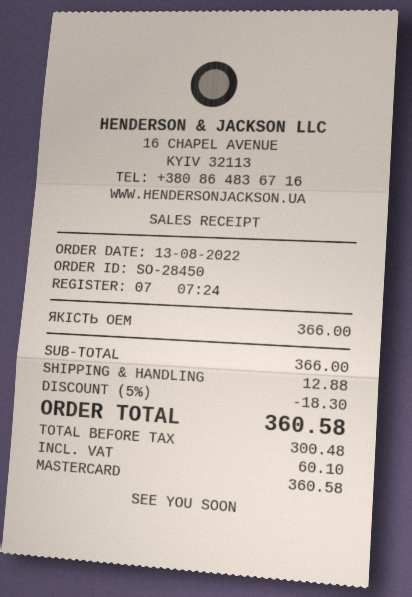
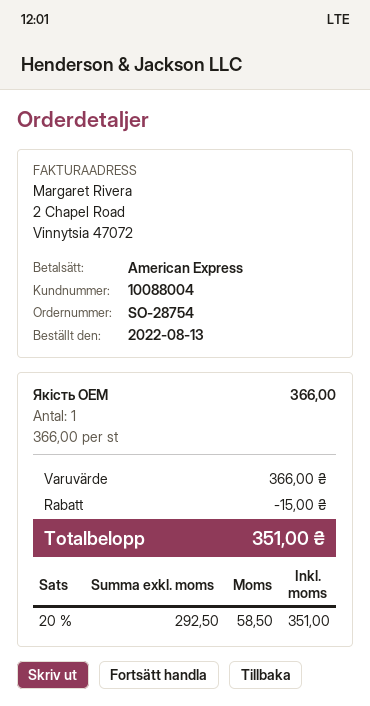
order number: SO-28450 -> SO-28754
payment method: Mastercard -> American Express
discount: 18.30 -> 15.00
shipping: 12.88 -> none
net: 300.48 -> 292.50
tax: 60.10 -> 58.50
total: 360.58 -> 351.00

